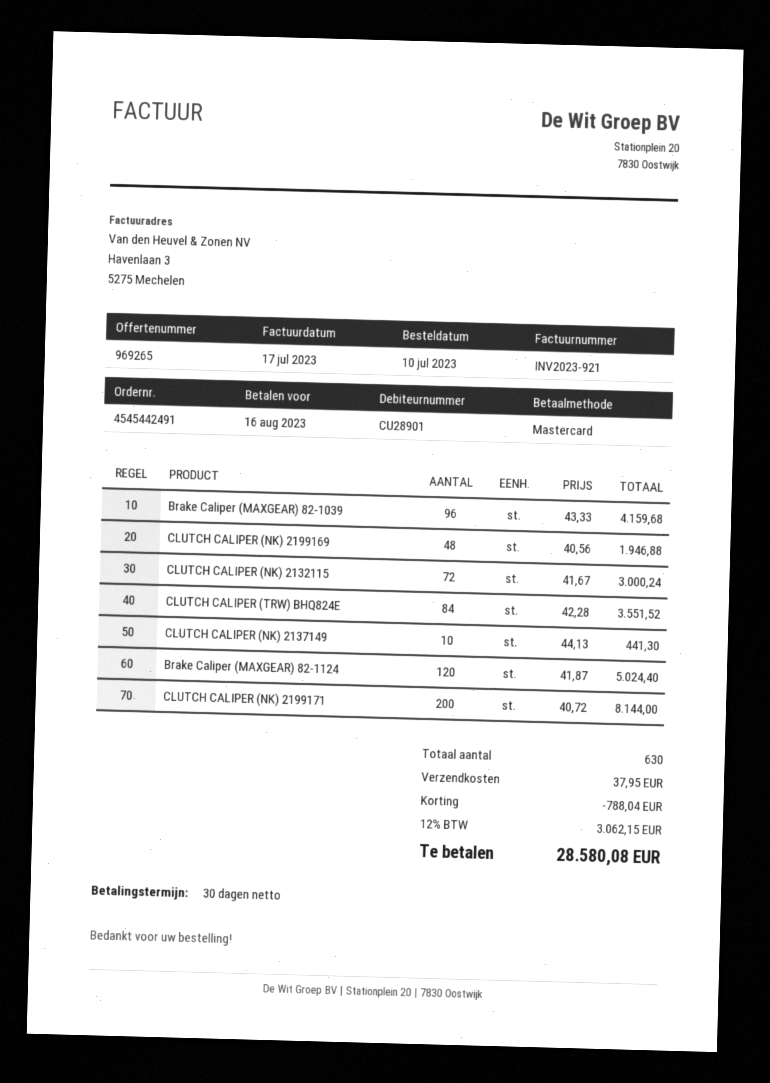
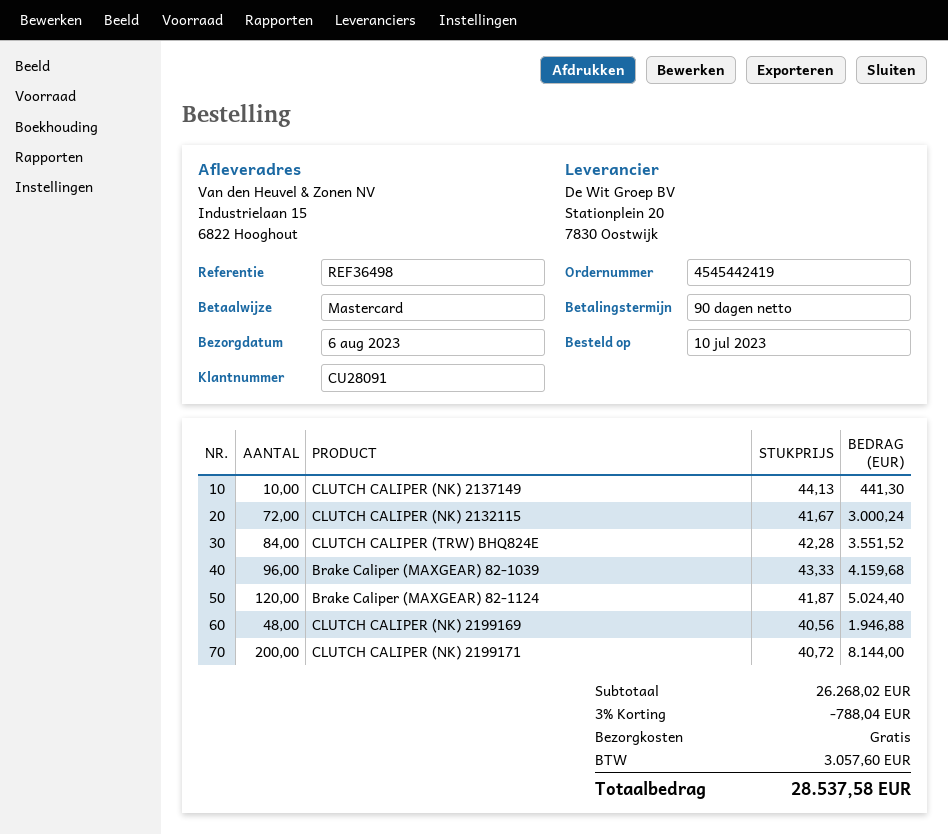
order number: 4545442491 -> 4545442419
payment terms: 30 days -> 90 days
customer number: CU28901 -> CU28091
shipping: 37.95 -> 0.00
tax: 3062.15 -> 3057.60
total: 28580.08 -> 28537.58

